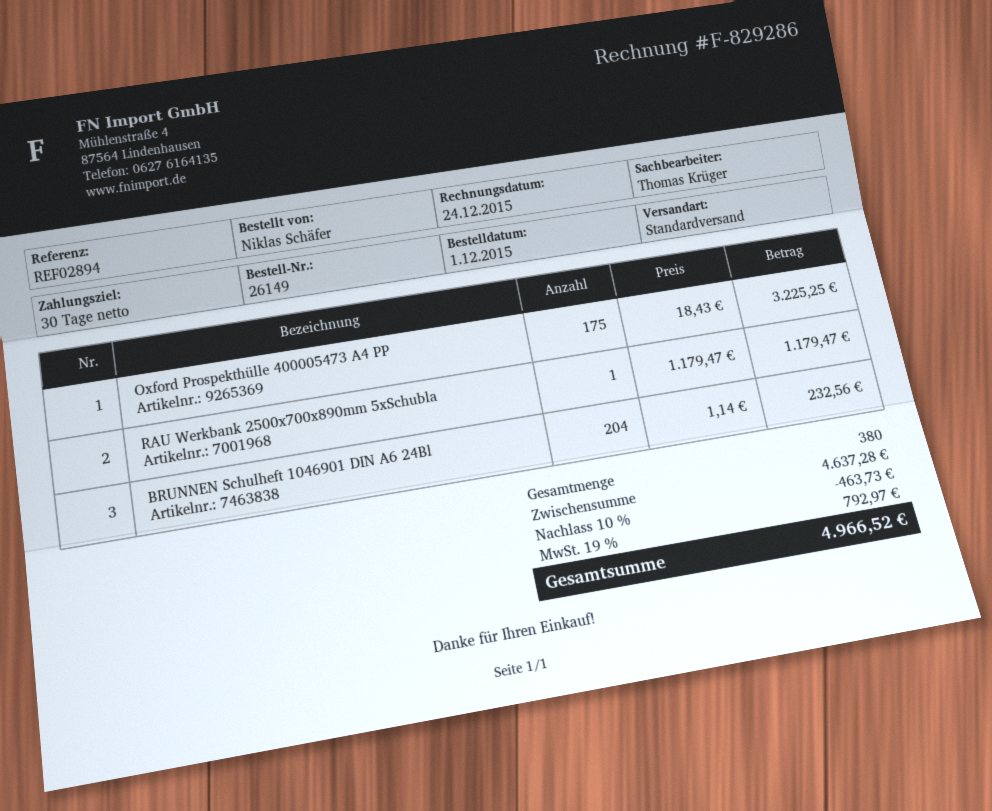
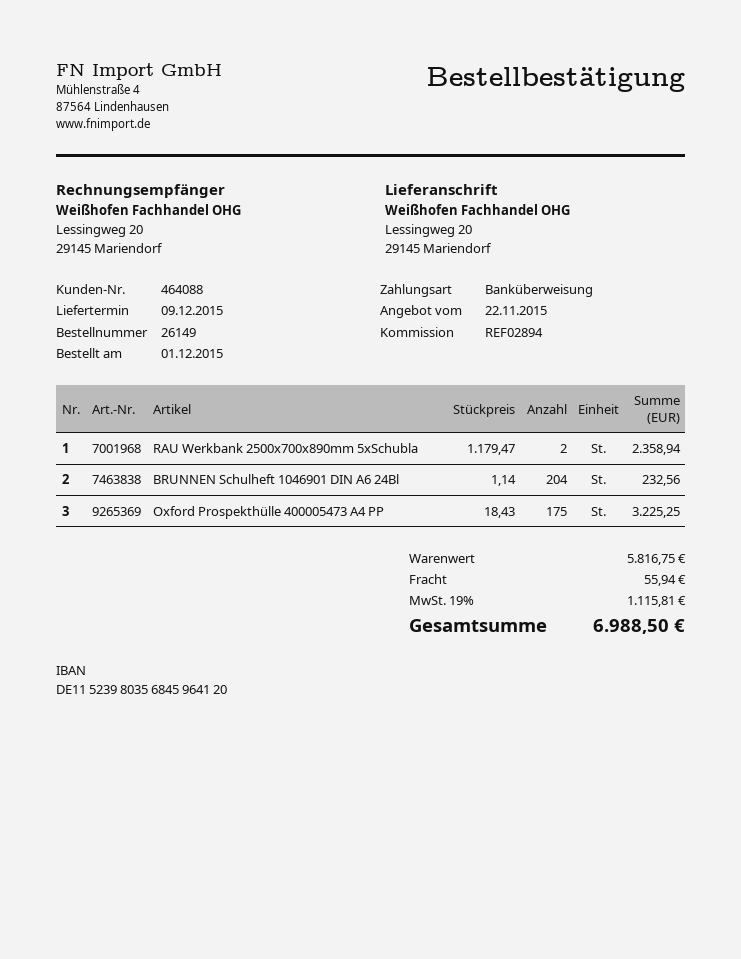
RAU Werkbank 2500x700x890mm 5xSchubla: 1 x 1179.47 = 1179.47 -> 2 x 1179.47 = 2358.94
subtotal: 4637.28 -> 5816.75
discount: 10% = 463.73 -> none
shipping: none -> 55.94
tax: 19% = 792.97 -> 19% = 1115.81
total: 4966.52 -> 6988.50

